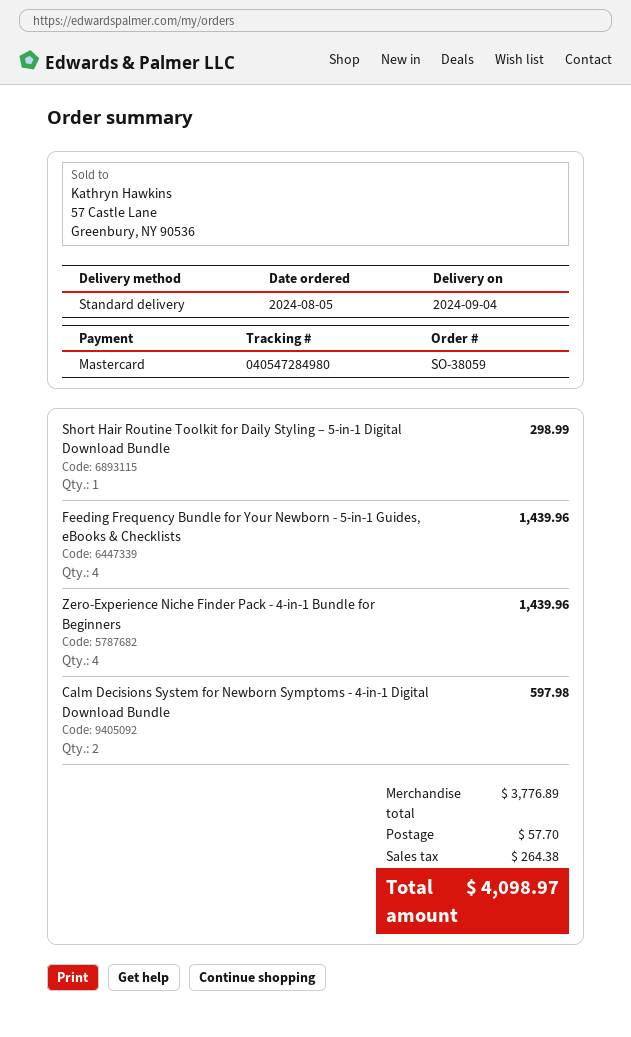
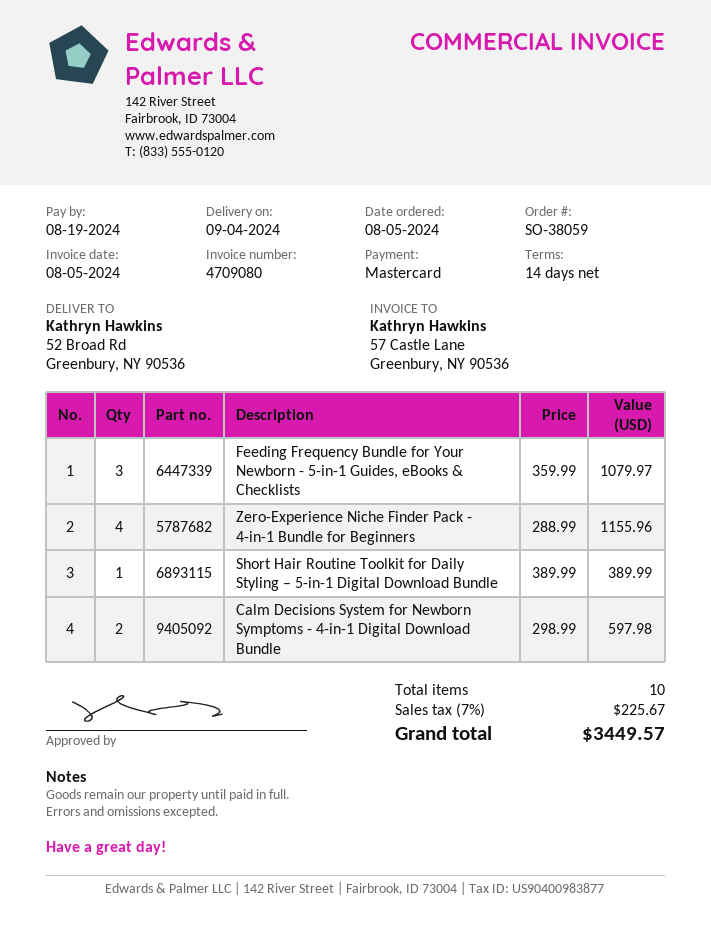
Short Hair Routine Toolkit for Daily Styling – 5-in-1 Digital Download Bundle: 1 for 298.99 -> 1 for 389.99
Feeding Frequency Bundle for Your Newborn - 5-in-1 Guides, eBooks & Checklists: 4 for 1439.96 -> 3 for 1079.97
Zero-Experience Niche Finder Pack - 4-in-1 Bundle for Beginners: 4 for 1439.96 -> 4 for 1155.96
shipping: 57.70 -> none
tax: 264.38 -> 225.67
total: 4098.97 -> 3449.57

